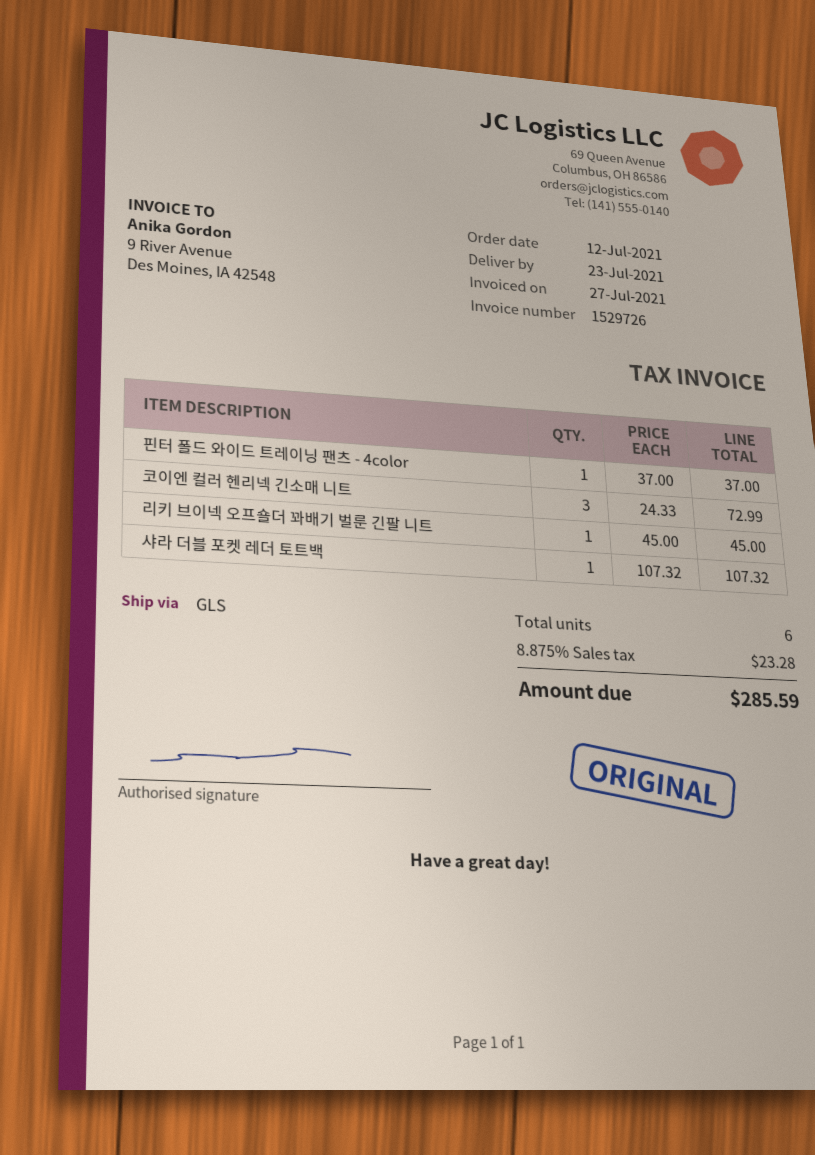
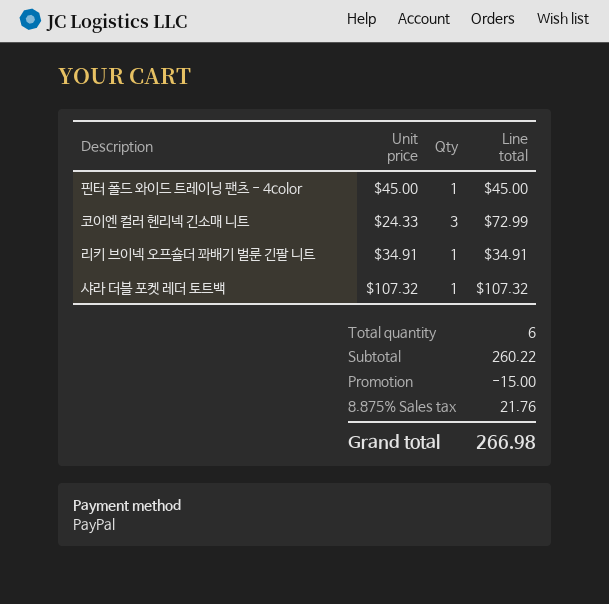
핀터 폴드 와이드 트레이닝 팬츠 - 4color: 1 x 37.00 = 37.00 -> 1 x 45.00 = 45.00
리키 브이넥 오프숄더 꽈배기 벌룬 긴팔 니트: 1 x 45.00 = 45.00 -> 1 x 34.91 = 34.91
discount: none -> 15.00
tax: 8.875% = 23.28 -> 8.875% = 21.76
total: 285.59 -> 266.98

